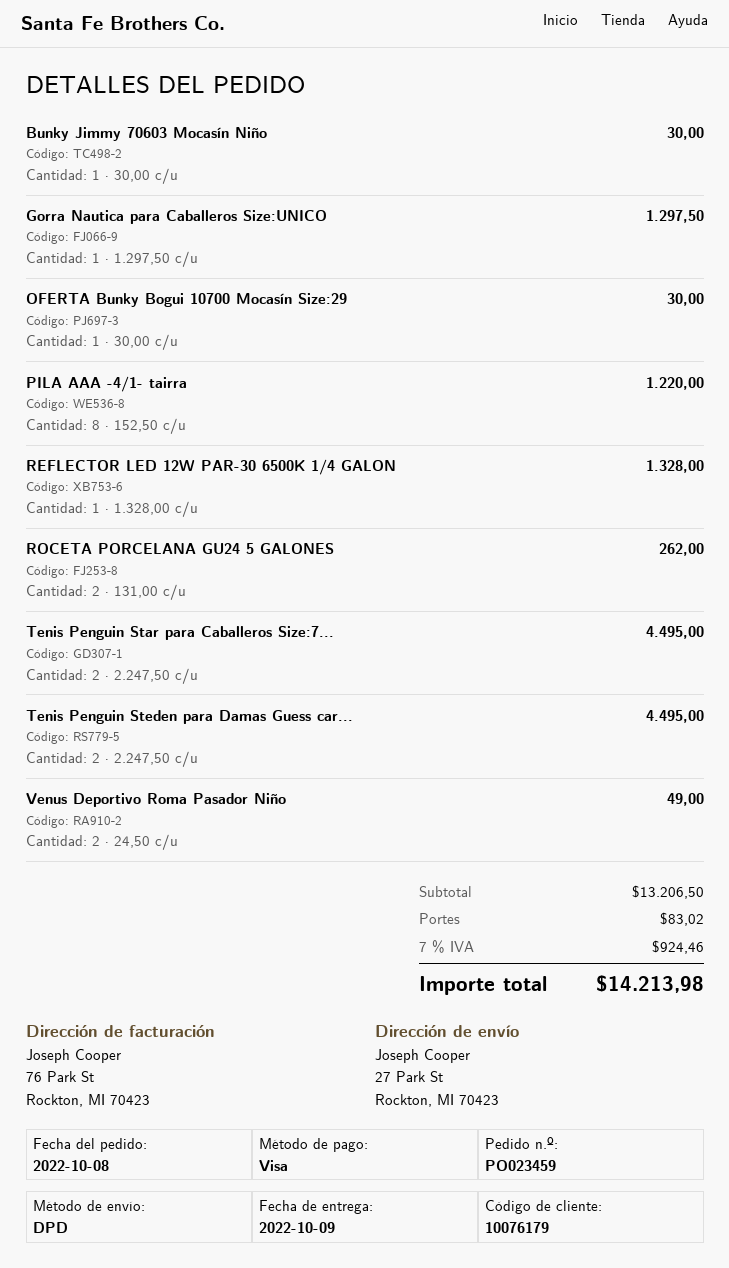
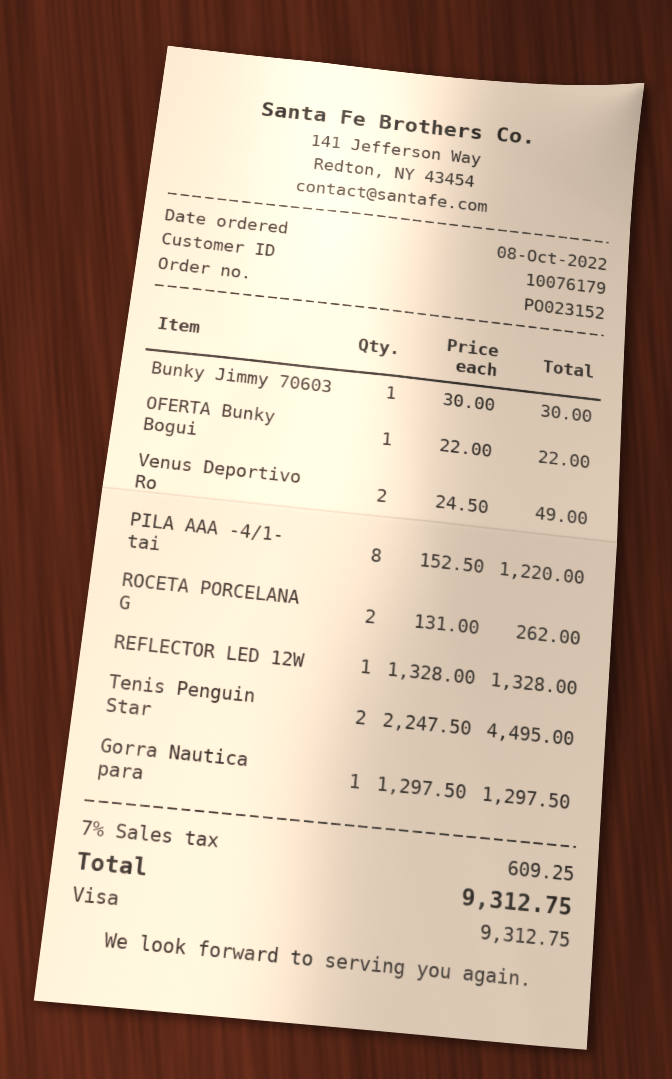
order number: PO023459 -> PO023152
OFERTA Bunky Bogui 10700 Mocasín Size:29: 1 x 30.00 = 30.00 -> 1 x 22.00 = 22.00
Tenis Penguin Steden para Damas Guess car...: 2 x 2247.50 = 4495.00 -> none
shipping: 83.02 -> none
tax: 7% = 924.46 -> 7% = 609.25
total: 14213.98 -> 9312.75

